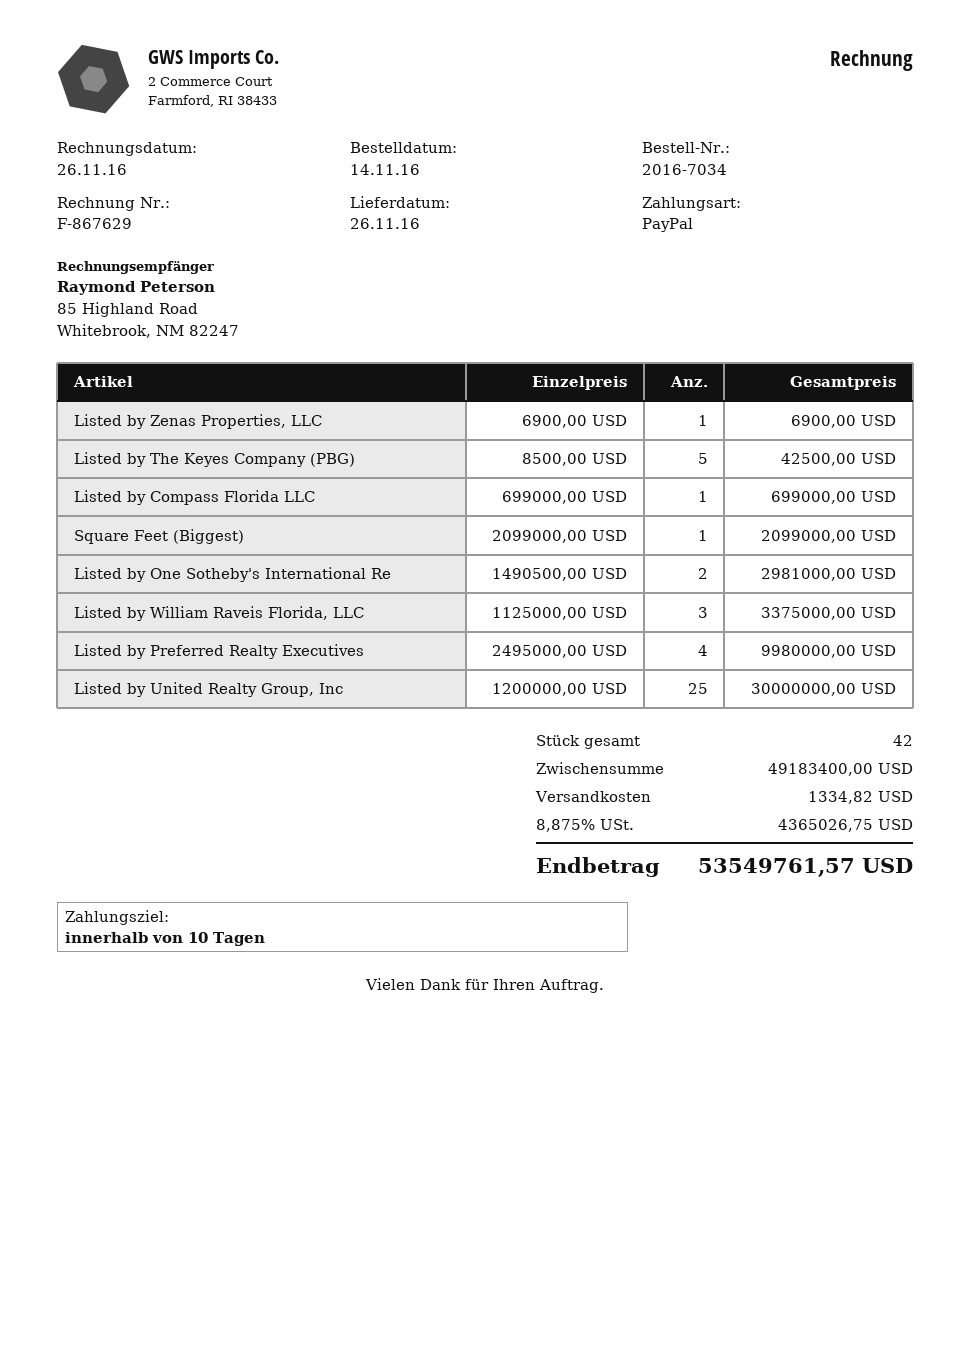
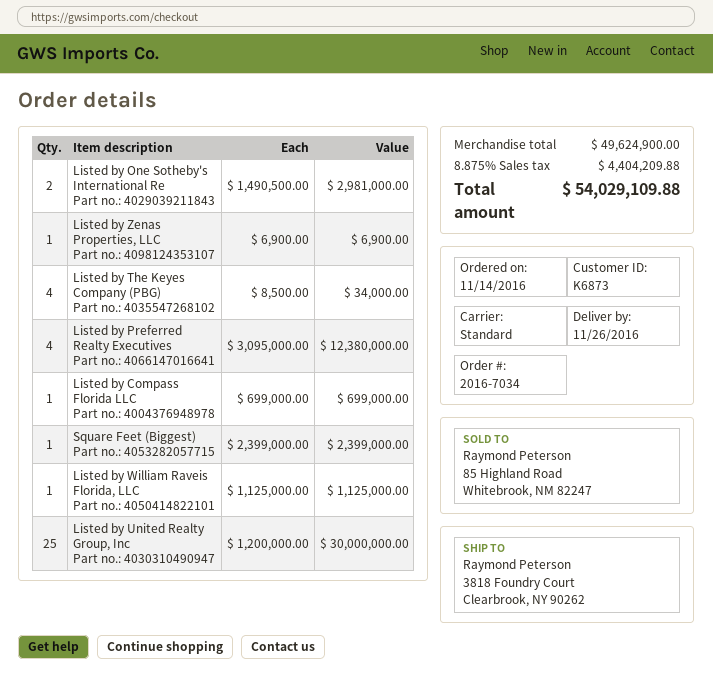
Listed by The Keyes Company (PBG): 5 x 8500.00 = 42500.00 -> 4 x 8500.00 = 34000.00
Square Feet (Biggest): 1 x 2099000.00 = 2099000.00 -> 1 x 2399000.00 = 2399000.00
Listed by William Raveis Florida, LLC: 3 x 1125000.00 = 3375000.00 -> 1 x 1125000.00 = 1125000.00
Listed by Preferred Realty Executives: 4 x 2495000.00 = 9980000.00 -> 4 x 3095000.00 = 12380000.00
subtotal: 49183400.00 -> 49624900.00
shipping: 1334.82 -> none
tax: 8.875% = 4365026.75 -> 8.875% = 4404209.88
total: 53549761.57 -> 54029109.88

